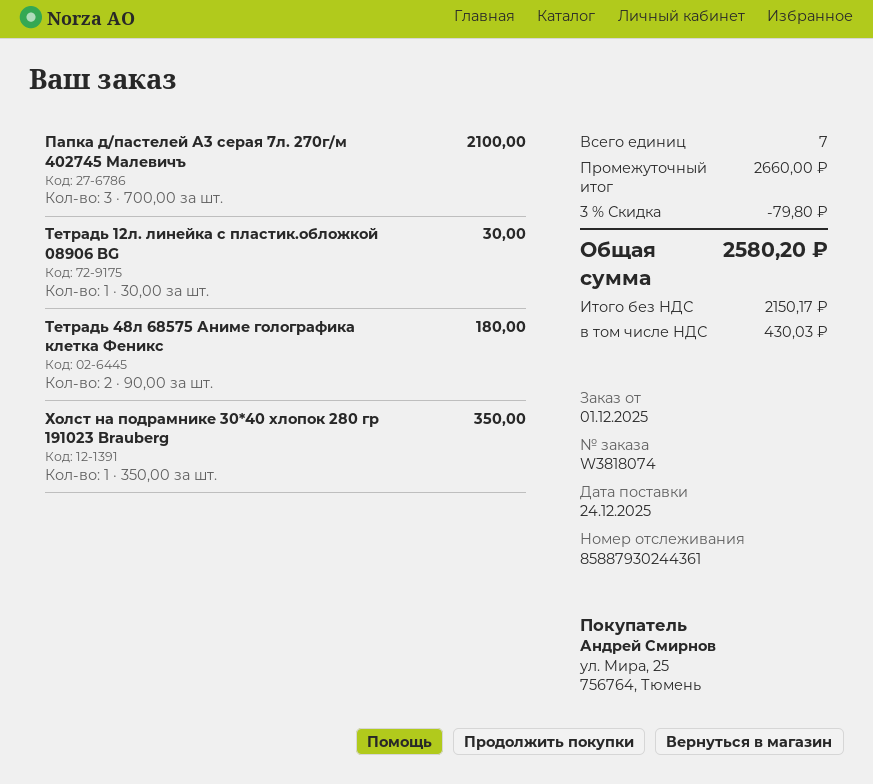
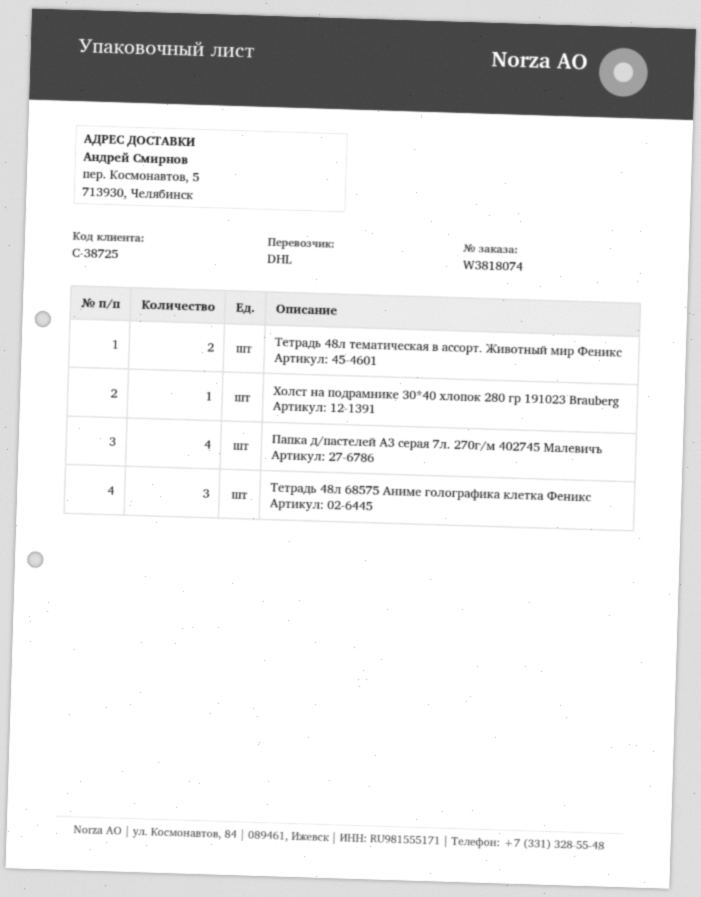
Папка д/пастелей А3 серая 7л. 270г/м 402745 Малевичъ: 3 -> 4
Тетрадь 12л. линейка с пластик.обложкой 08906 BG: 1 -> none
Тетрадь 48л 68575 Аниме голографика клетка Феникс: 2 -> 3
Тетрадь 48л тематическая в ассорт. Животный мир Феникс: none -> 2

